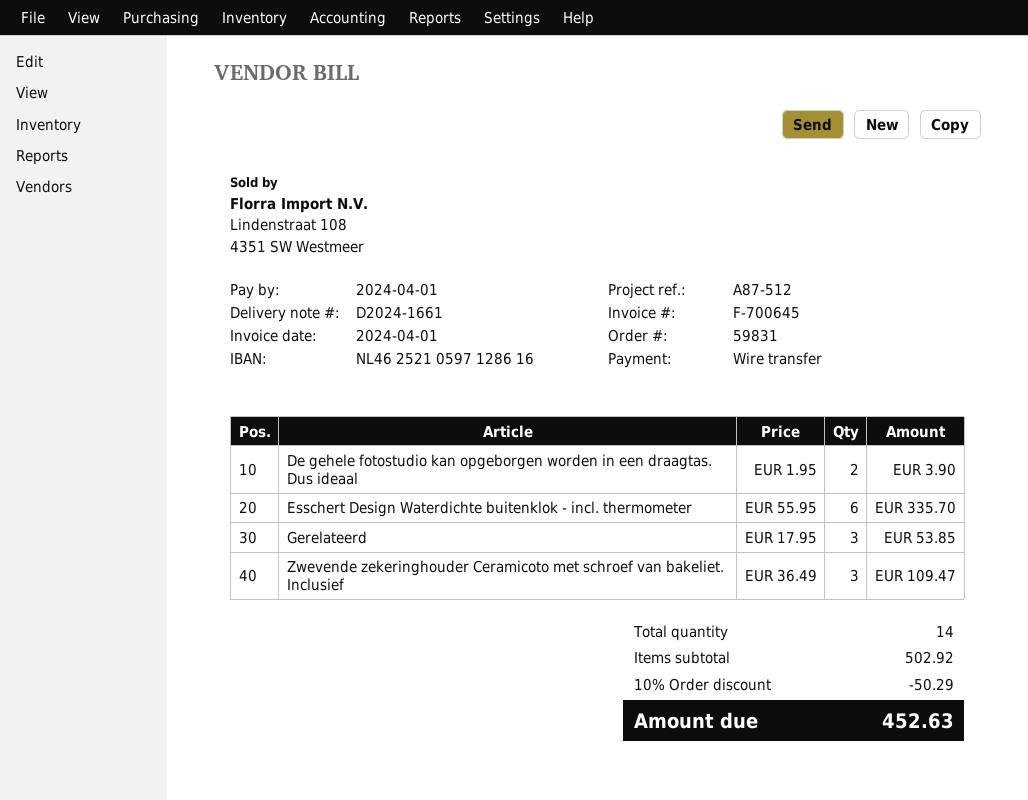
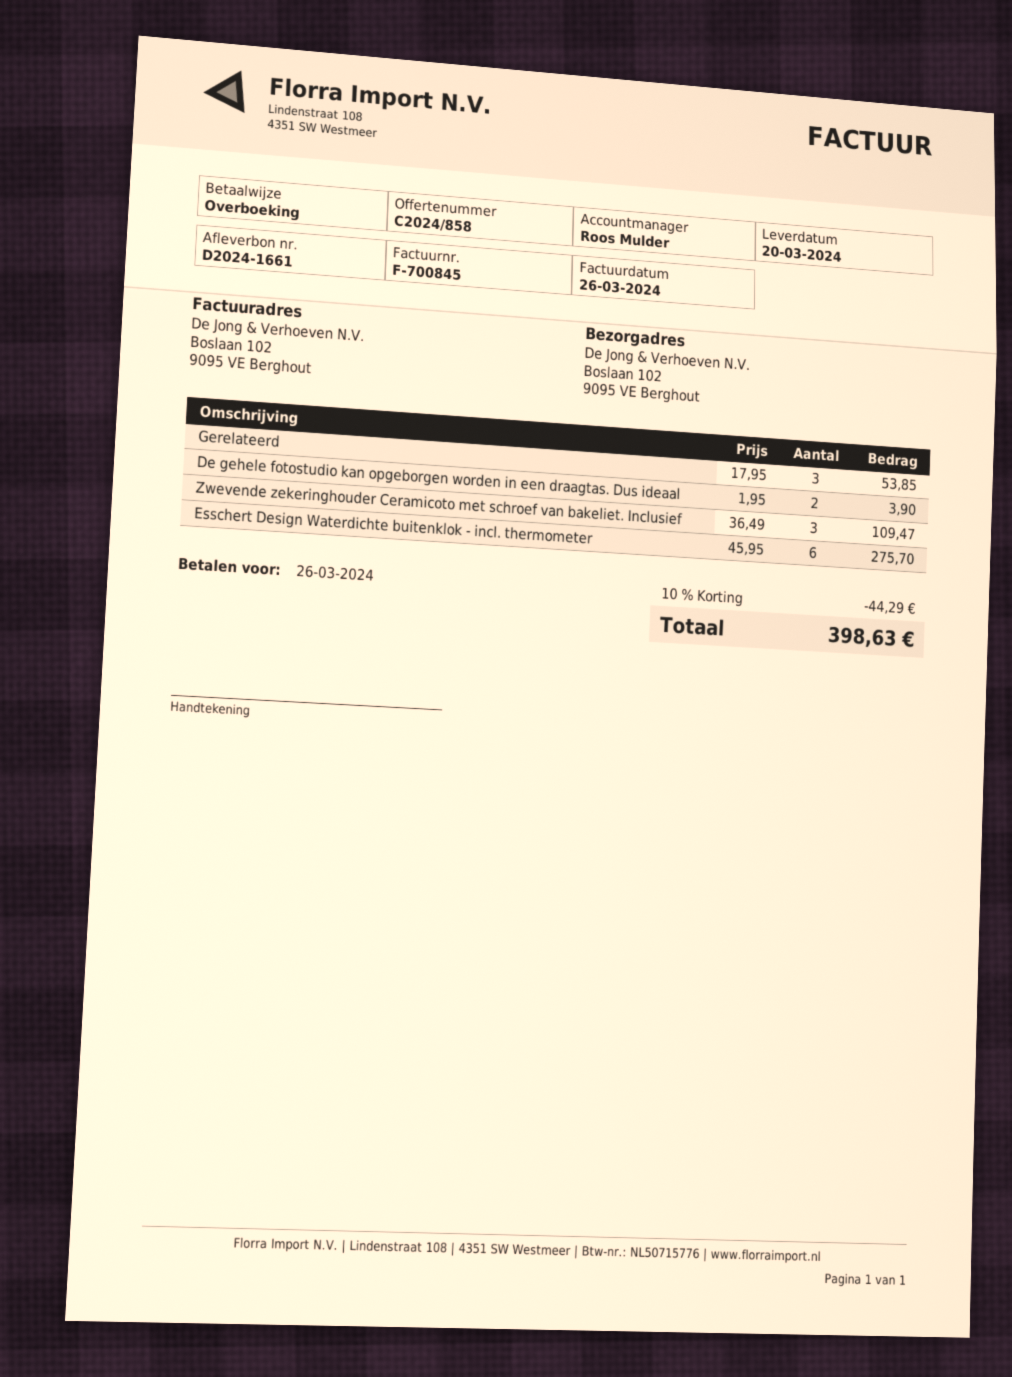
invoice number: F-700645 -> F-700845
invoice date: 2024-04-01 -> 2024-03-26
due date: 2024-04-01 -> 2024-03-26
Esschert Design Waterdichte buitenklok - incl. thermometer: 6 x 55.95 = 335.70 -> 6 x 45.95 = 275.70
discount: 10% = 50.29 -> 10% = 44.29
total: 452.63 -> 398.63

